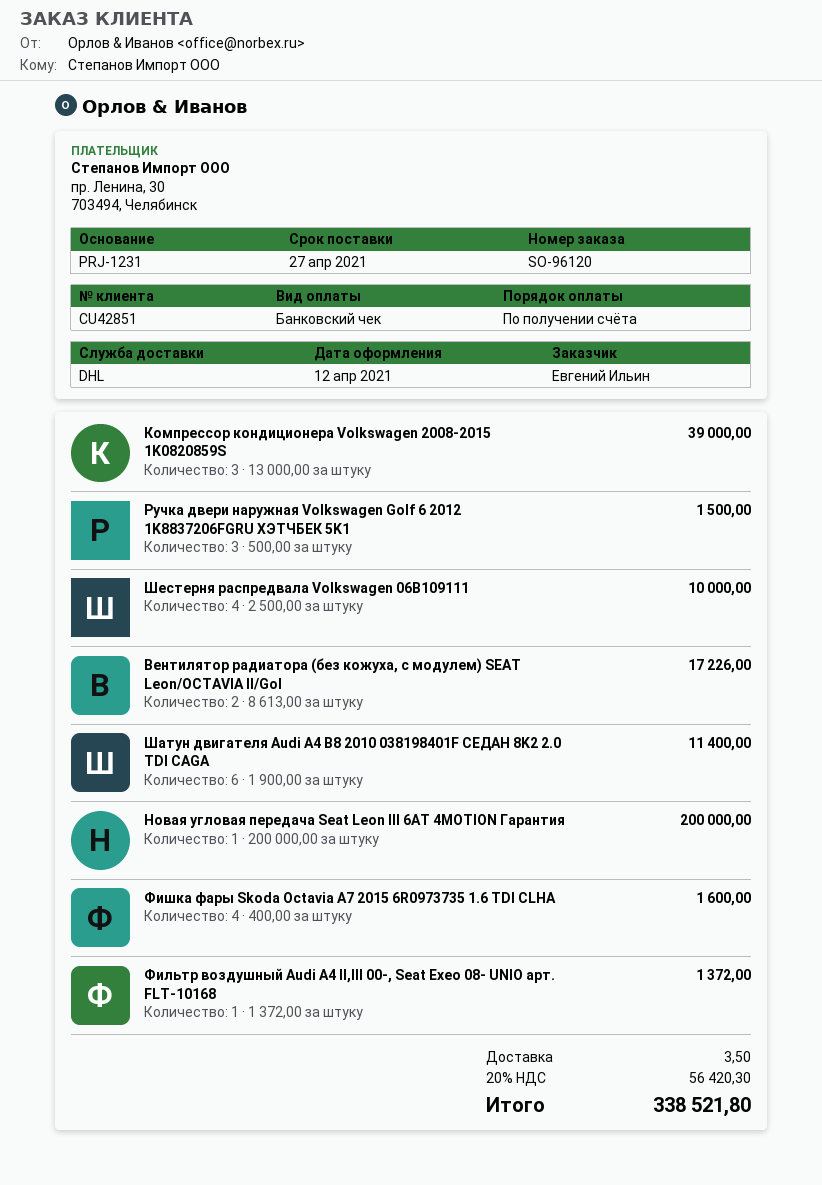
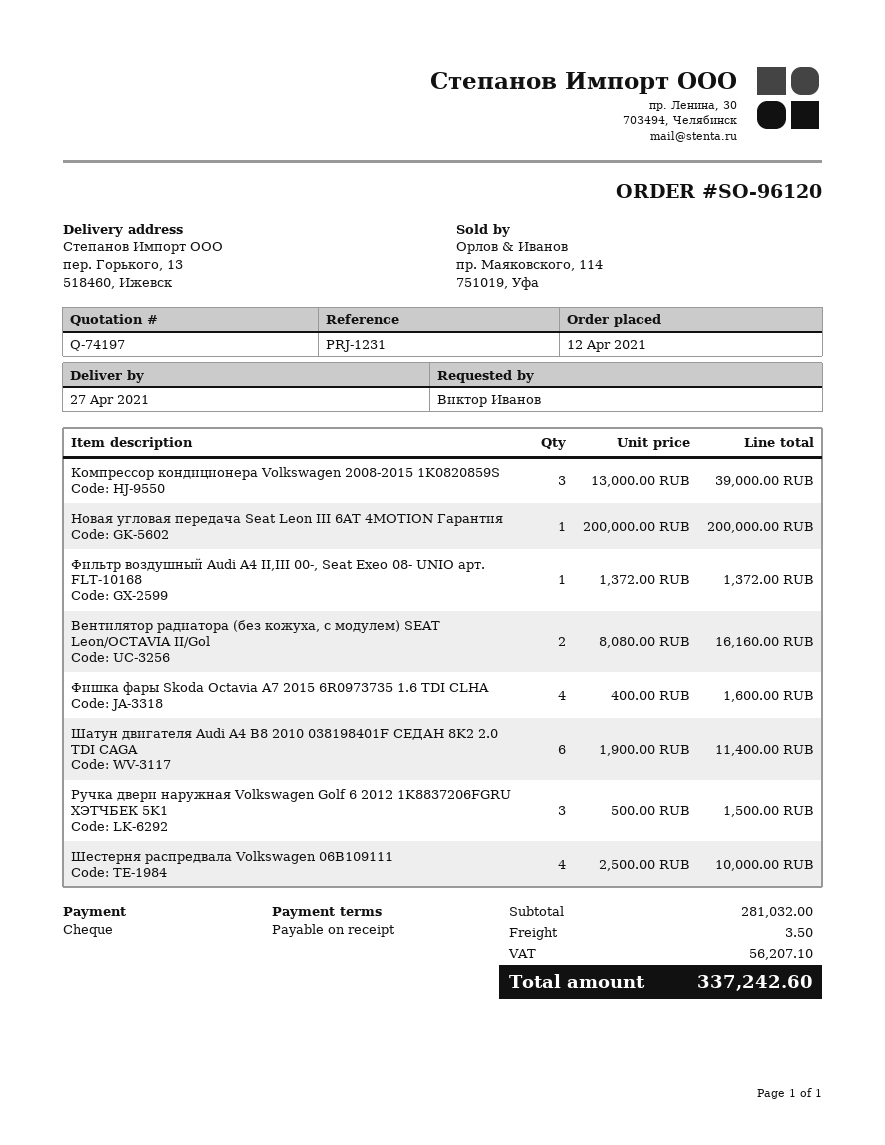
ordered by: Евгений Ильин -> Виктор Иванов
Вентилятор радиатора (без кожуха, с модулем) SEAT Leon/OCTAVIA II/Gol: 2 x 8613.00 = 17226.00 -> 2 x 8080.00 = 16160.00
tax: 56420.30 -> 56207.10
total: 338521.80 -> 337242.60

